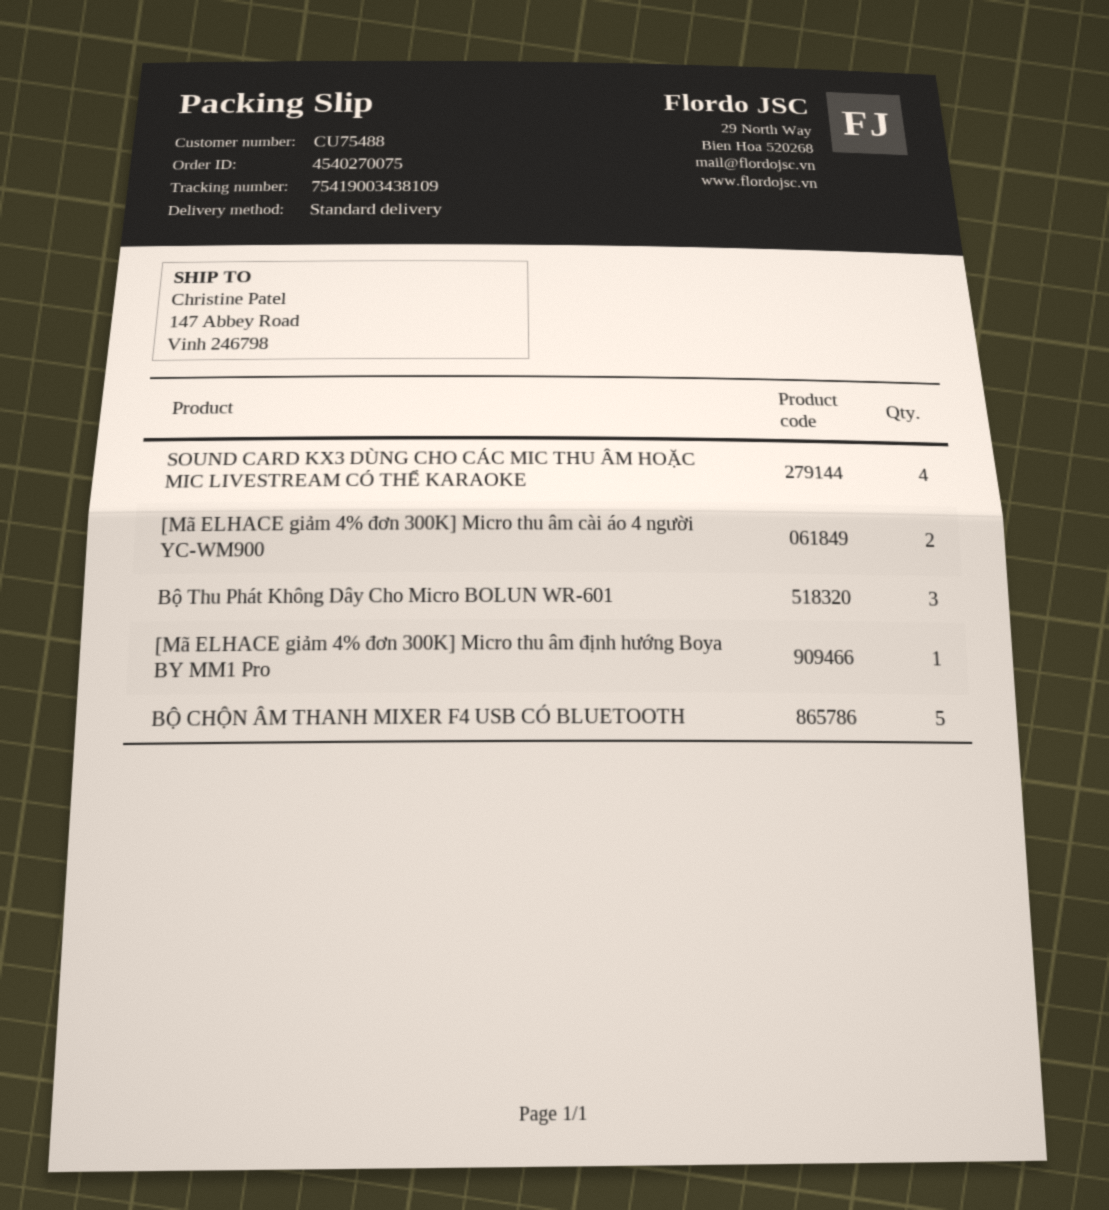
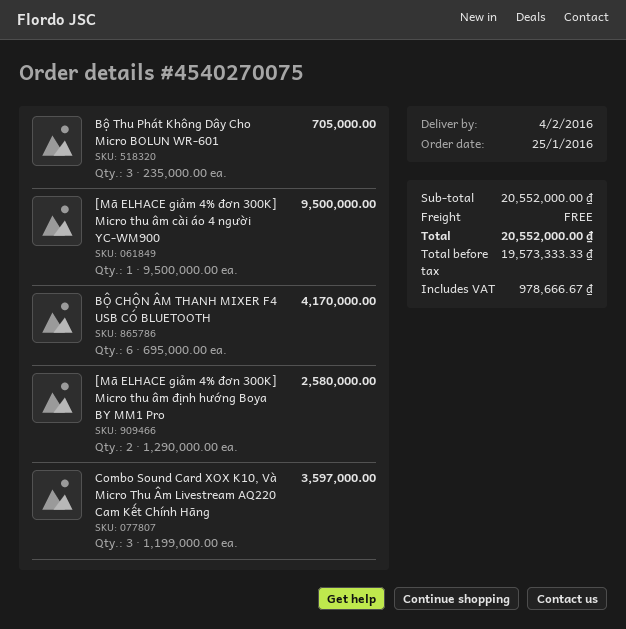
SOUND CARD KX3 DÙNG CHO CÁC MIC THU ÂM HOẶC MIC LIVESTREAM CÓ THỂ KARAOKE: 4 -> none
[Mã ELHACE giảm 4% đơn 300K] Micro thu âm cài áo 4 người YC-WM900: 2 -> 1
[Mã ELHACE giảm 4% đơn 300K] Micro thu âm định hướng Boya BY MM1 Pro: 1 -> 2
BỘ CHỘN ÂM THANH MIXER F4 USB CÓ BLUETOOTH: 5 -> 6
Combo Sound Card XOX K10, Và Micro Thu Âm Livestream AQ220 Cam Kết Chính Hãng: none -> 3

